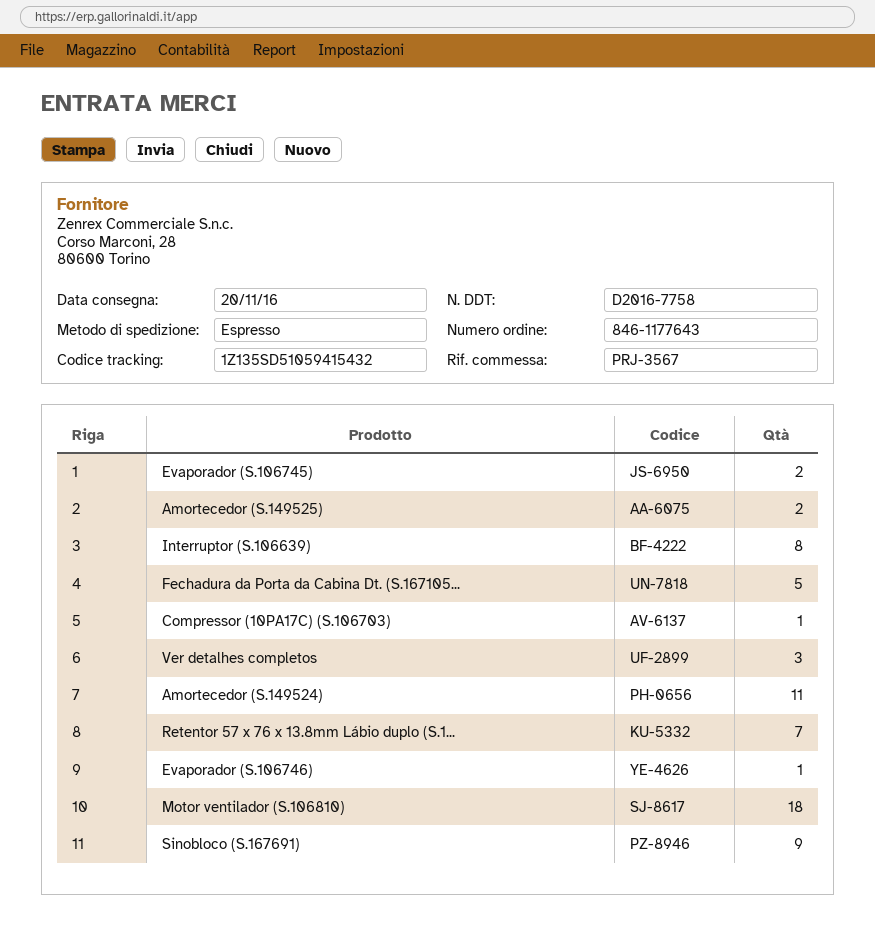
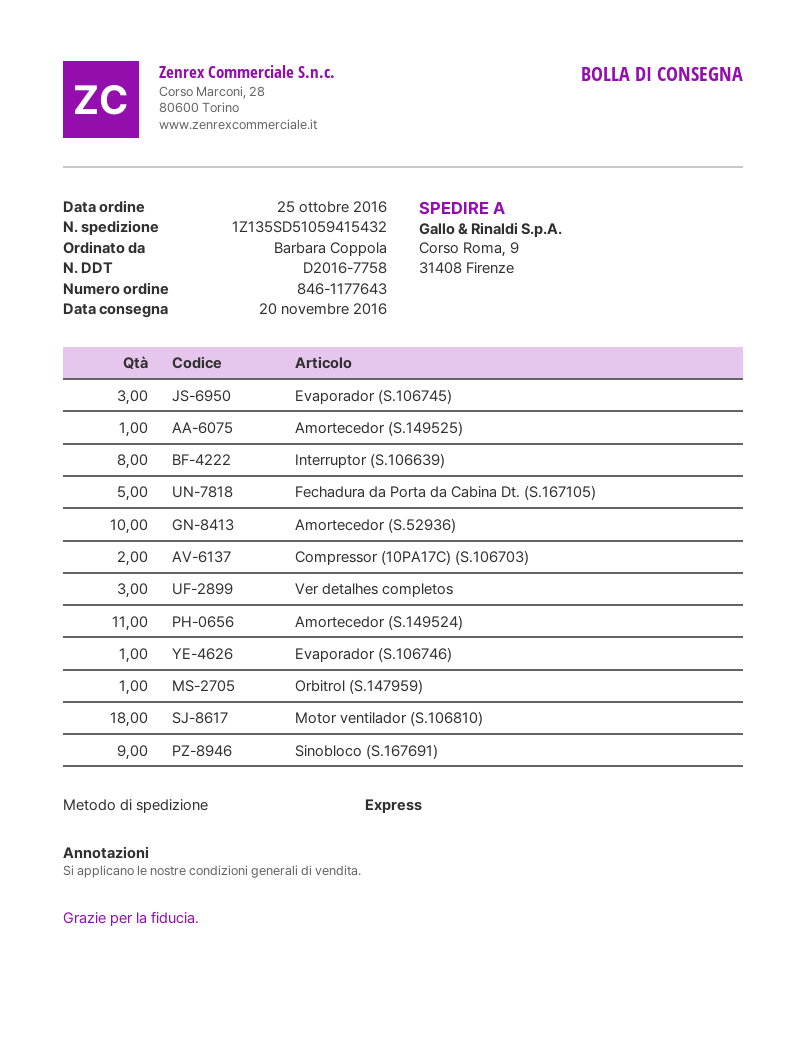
Evaporador (S.106745): 2 -> 3
Amortecedor (S.149525): 2 -> 1
Compressor (10PA17C) (S.106703): 1 -> 2
Retentor 57 x 76 x 13.8mm Lábio duplo (S.1...: 7 -> none
Amortecedor (S.52936): none -> 10
Orbitrol (S.147959): none -> 1

